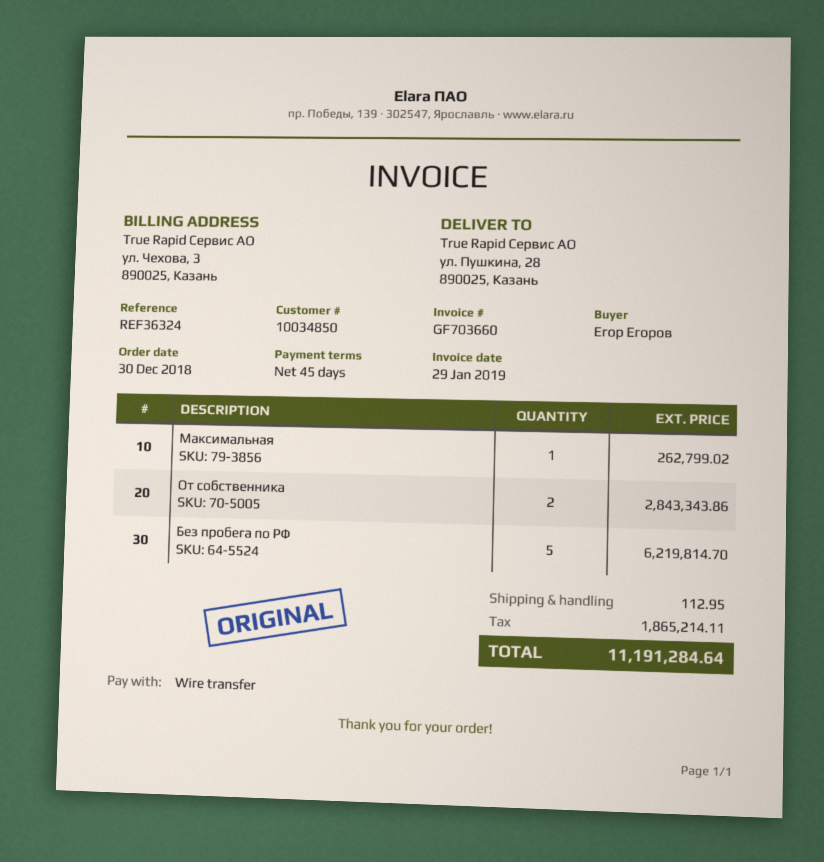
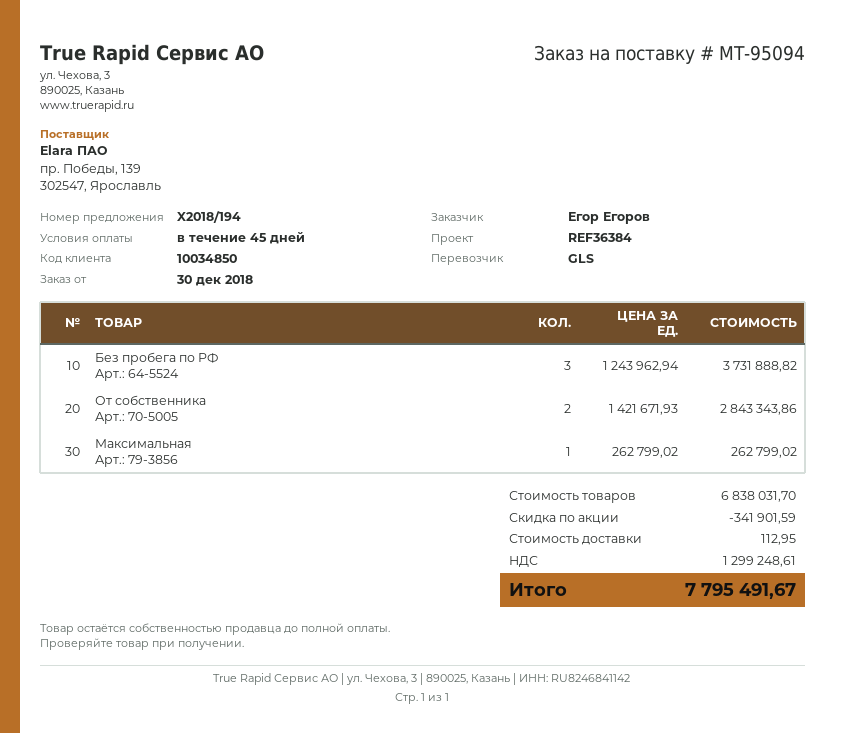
reference: REF36324 -> REF36384
Без пробега по РФ: 5 for 6219814.70 -> 3 for 3731888.82
discount: none -> 341901.59
tax: 1865214.11 -> 1299248.61
total: 11191284.64 -> 7795491.67

